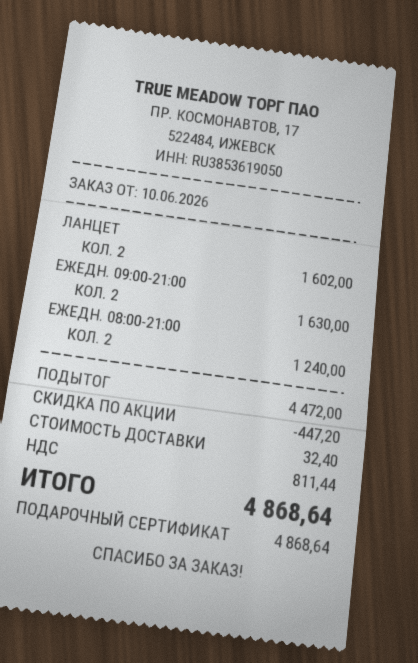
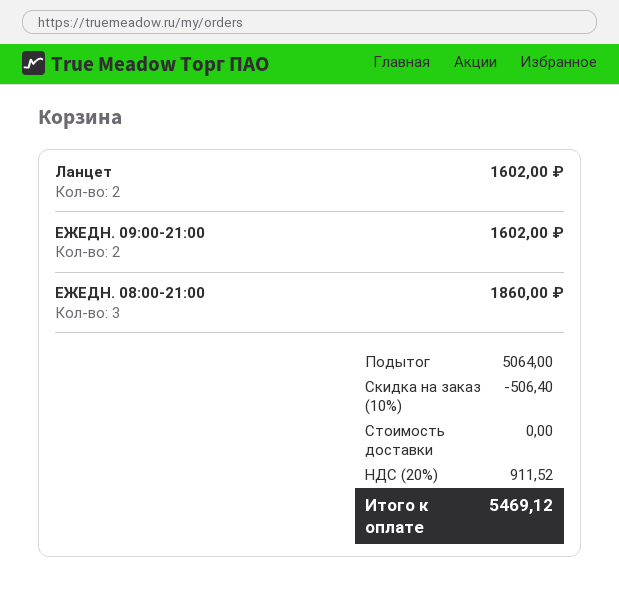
ЕЖЕДН. 09:00-21:00: 2 for 1630.00 -> 2 for 1602.00
ЕЖЕДН. 08:00-21:00: 2 for 1240.00 -> 3 for 1860.00
subtotal: 4472.00 -> 5064.00
discount: 447.20 -> 506.40
shipping: 32.40 -> 0.00
tax: 811.44 -> 911.52
total: 4868.64 -> 5469.12

